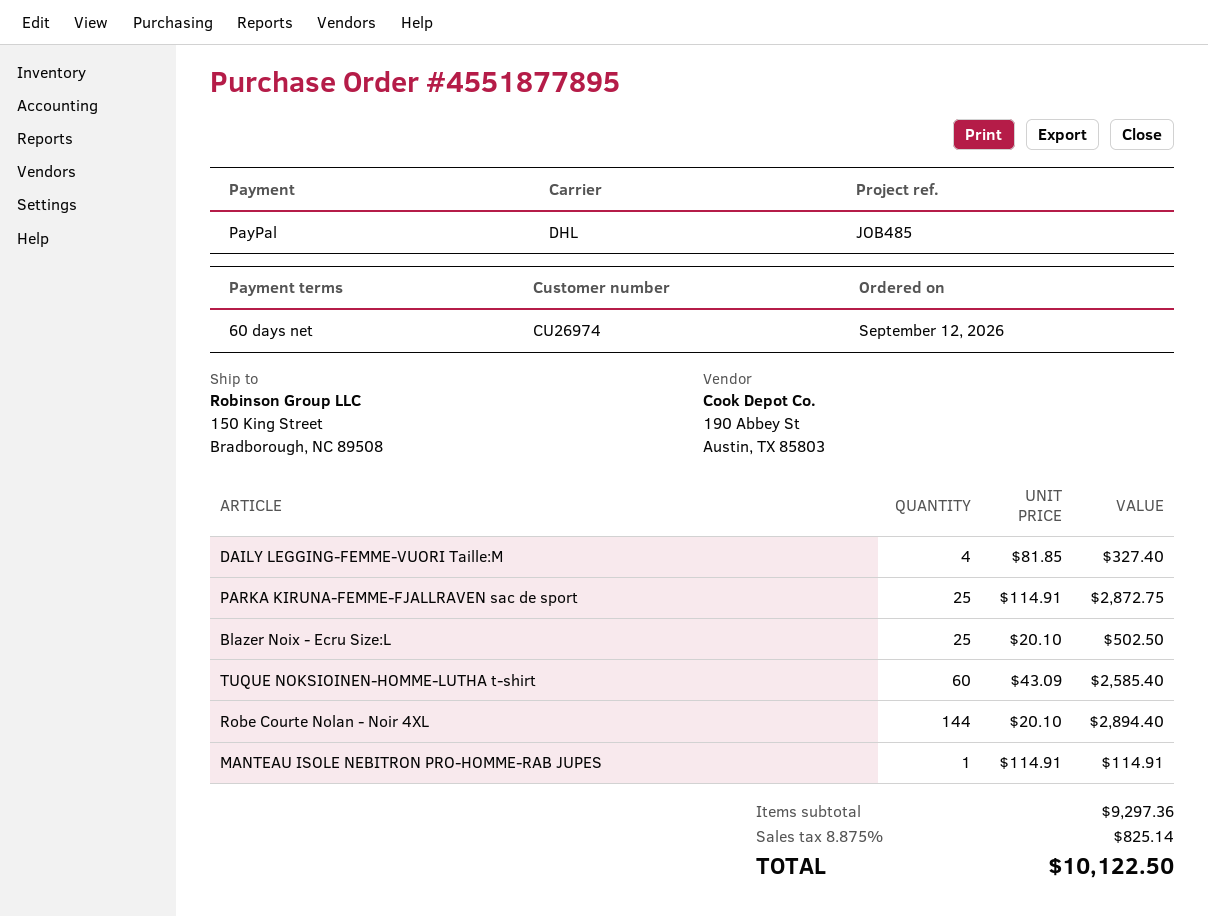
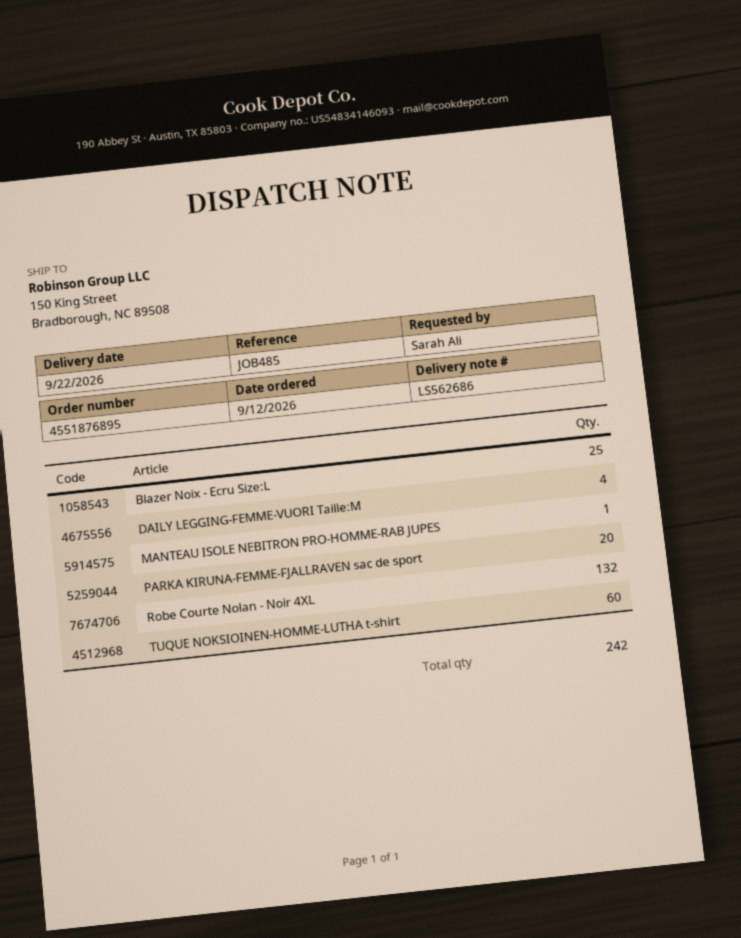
order number: 4551877895 -> 4551876895
PARKA KIRUNA-FEMME-FJALLRAVEN sac de sport: 25 -> 20
Robe Courte Nolan - Noir 4XL: 144 -> 132

